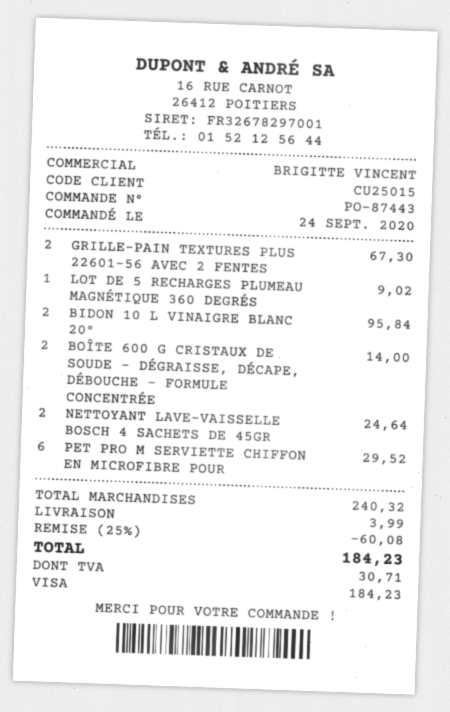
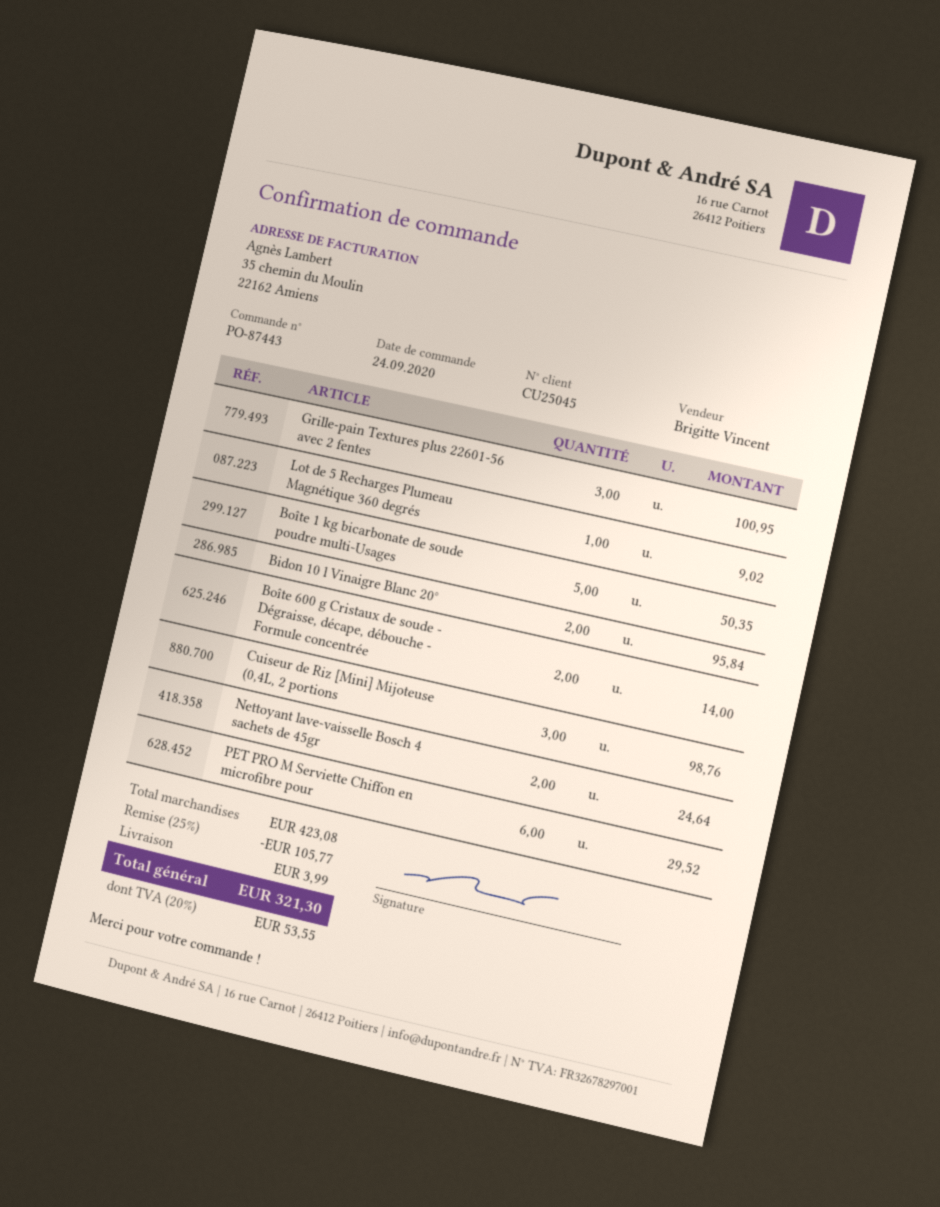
customer number: CU25015 -> CU25045
GRILLE-PAIN TEXTURES PLUS 22601-56 AVEC 2 FENTES: 2 for 67.30 -> 3 for 100.95
Boîte 1 kg bicarbonate de soude poudre multi-Usages: none -> 5 for 50.35
Cuiseur de Riz [Mini] Mijoteuse (0,4L, 2 portions: none -> 3 for 98.76
subtotal: 240.32 -> 423.08
discount: 25% = 60.08 -> 25% = 105.77
tax: 30.71 -> 53.55
total: 184.23 -> 321.30

